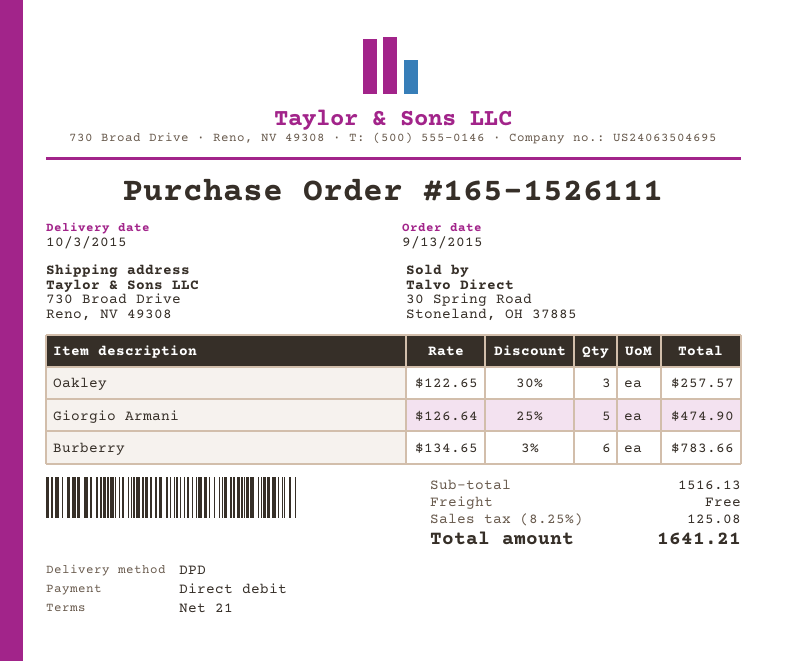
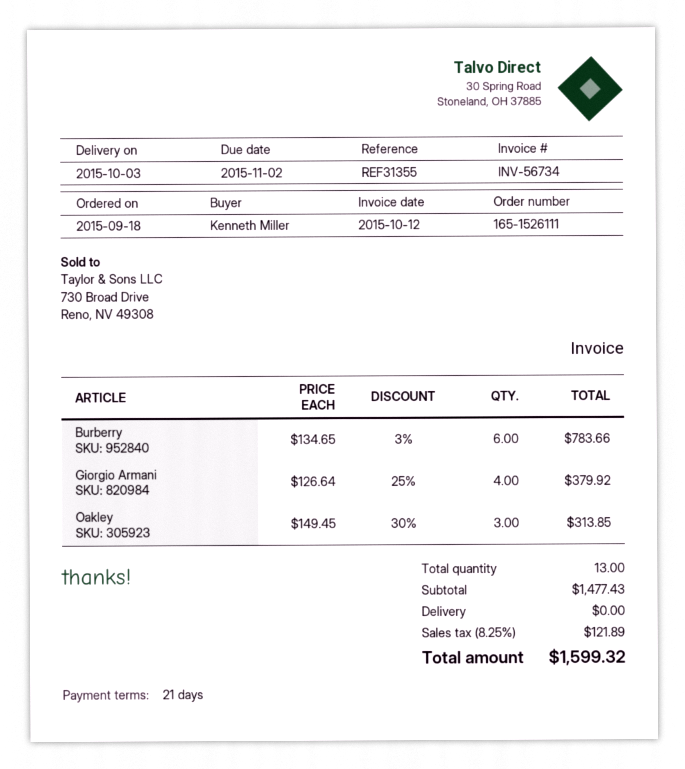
order date: 2015-09-13 -> 2015-09-18
Oakley: 3 x 122.65 - 30% = 257.57 -> 3 x 149.45 - 30% = 313.85
Giorgio Armani: 5 x 126.64 - 25% = 474.90 -> 4 x 126.64 - 25% = 379.92
subtotal: 1516.13 -> 1477.43
tax: 8.25% = 125.08 -> 8.25% = 121.89
total: 1641.21 -> 1599.32

